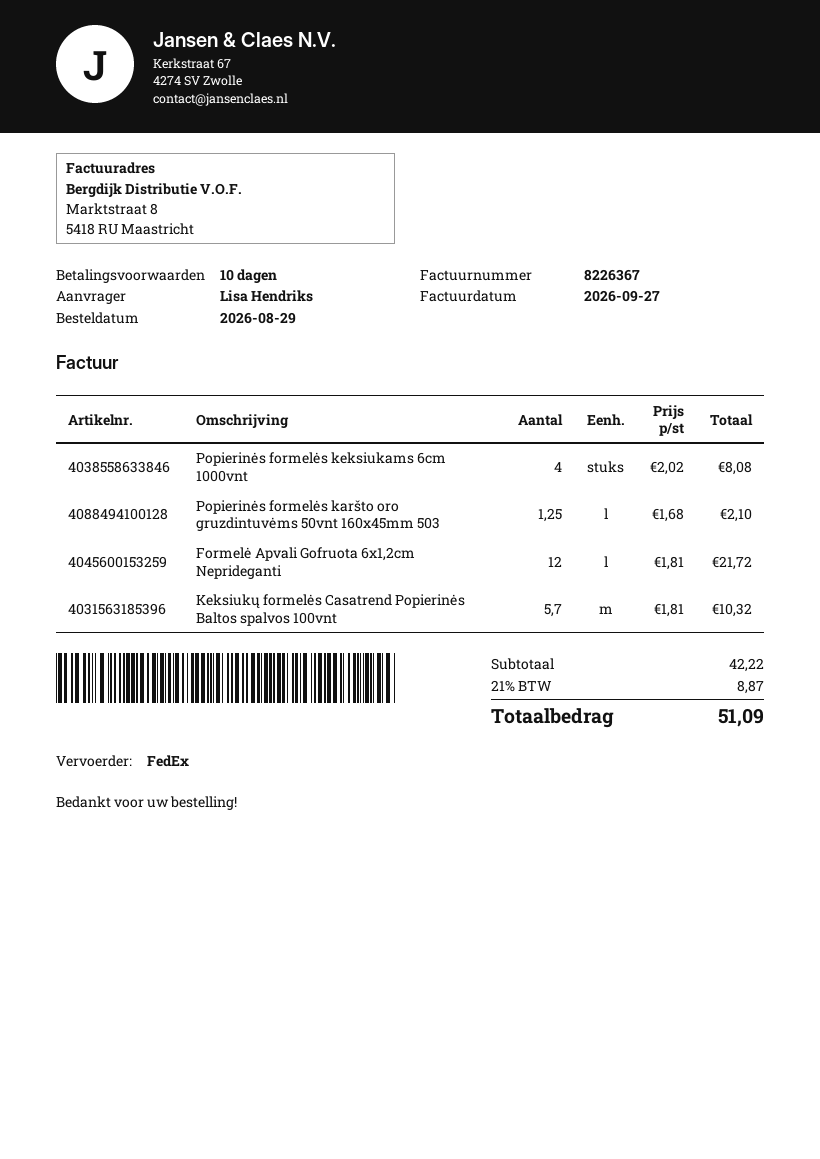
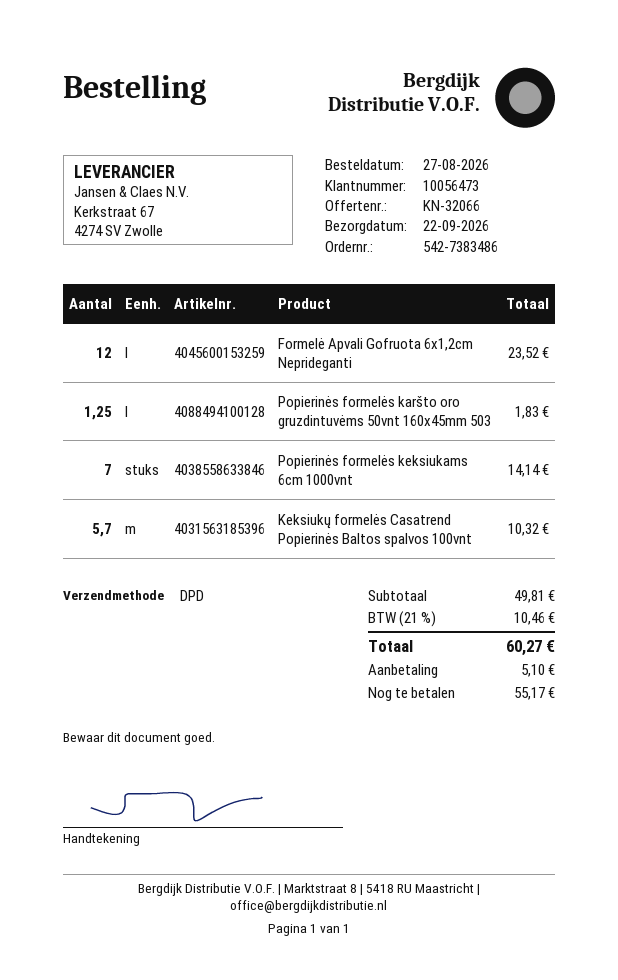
order date: 2026-08-29 -> 2026-08-27
shipping method: FedEx -> DPD
Popierinės formelės keksiukams 6cm 1000vnt: 4 for 8.08 -> 7 for 14.14
Popierinės formelės karšto oro gruzdintuvėms 50vnt 160x45mm 503: 1.25 for 2.10 -> 1.25 for 1.83
Formelė Apvali Gofruota 6x1,2cm Neprideganti: 12 for 21.72 -> 12 for 23.52
subtotal: 42.22 -> 49.81
tax: 21% = 8.87 -> 21% = 10.46
total: 51.09 -> 60.27

